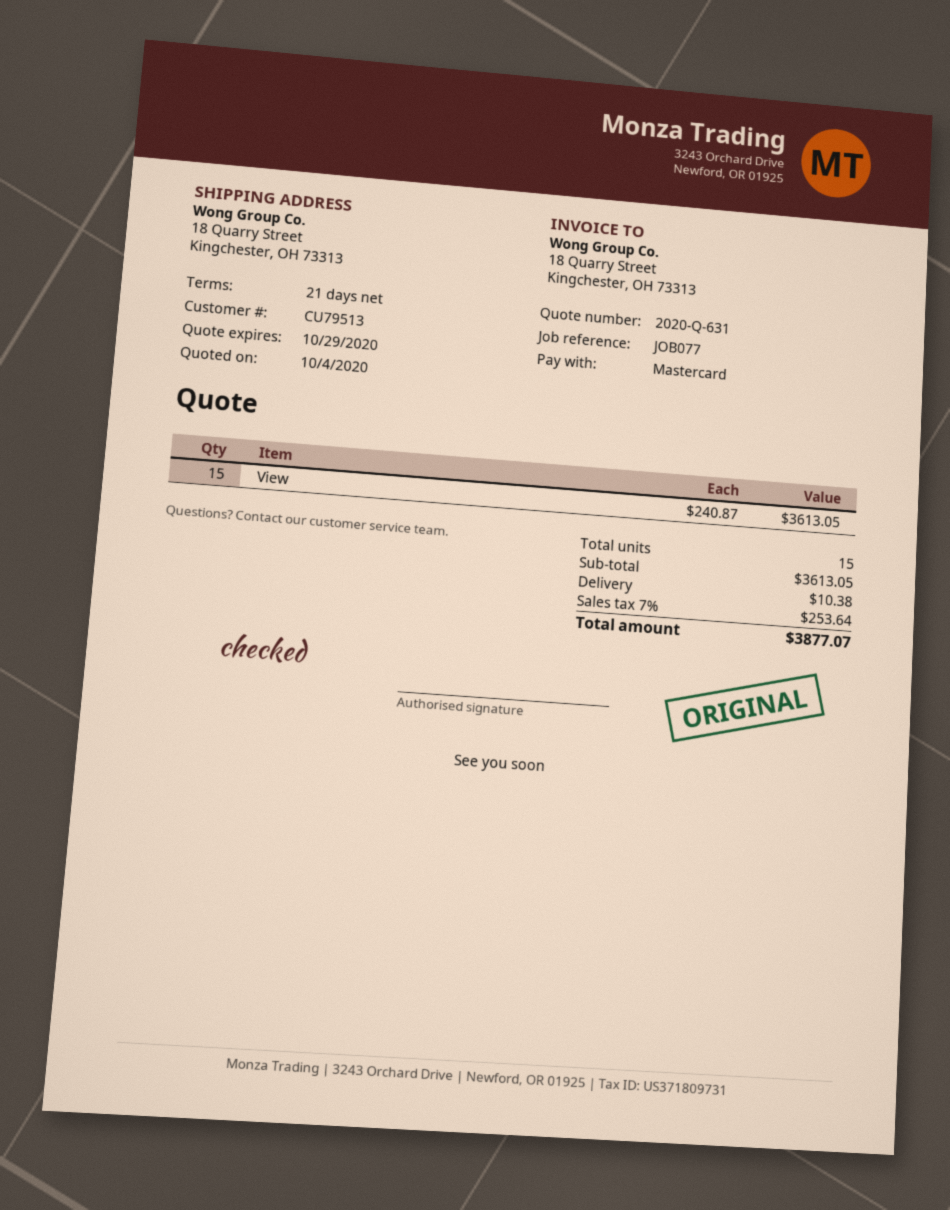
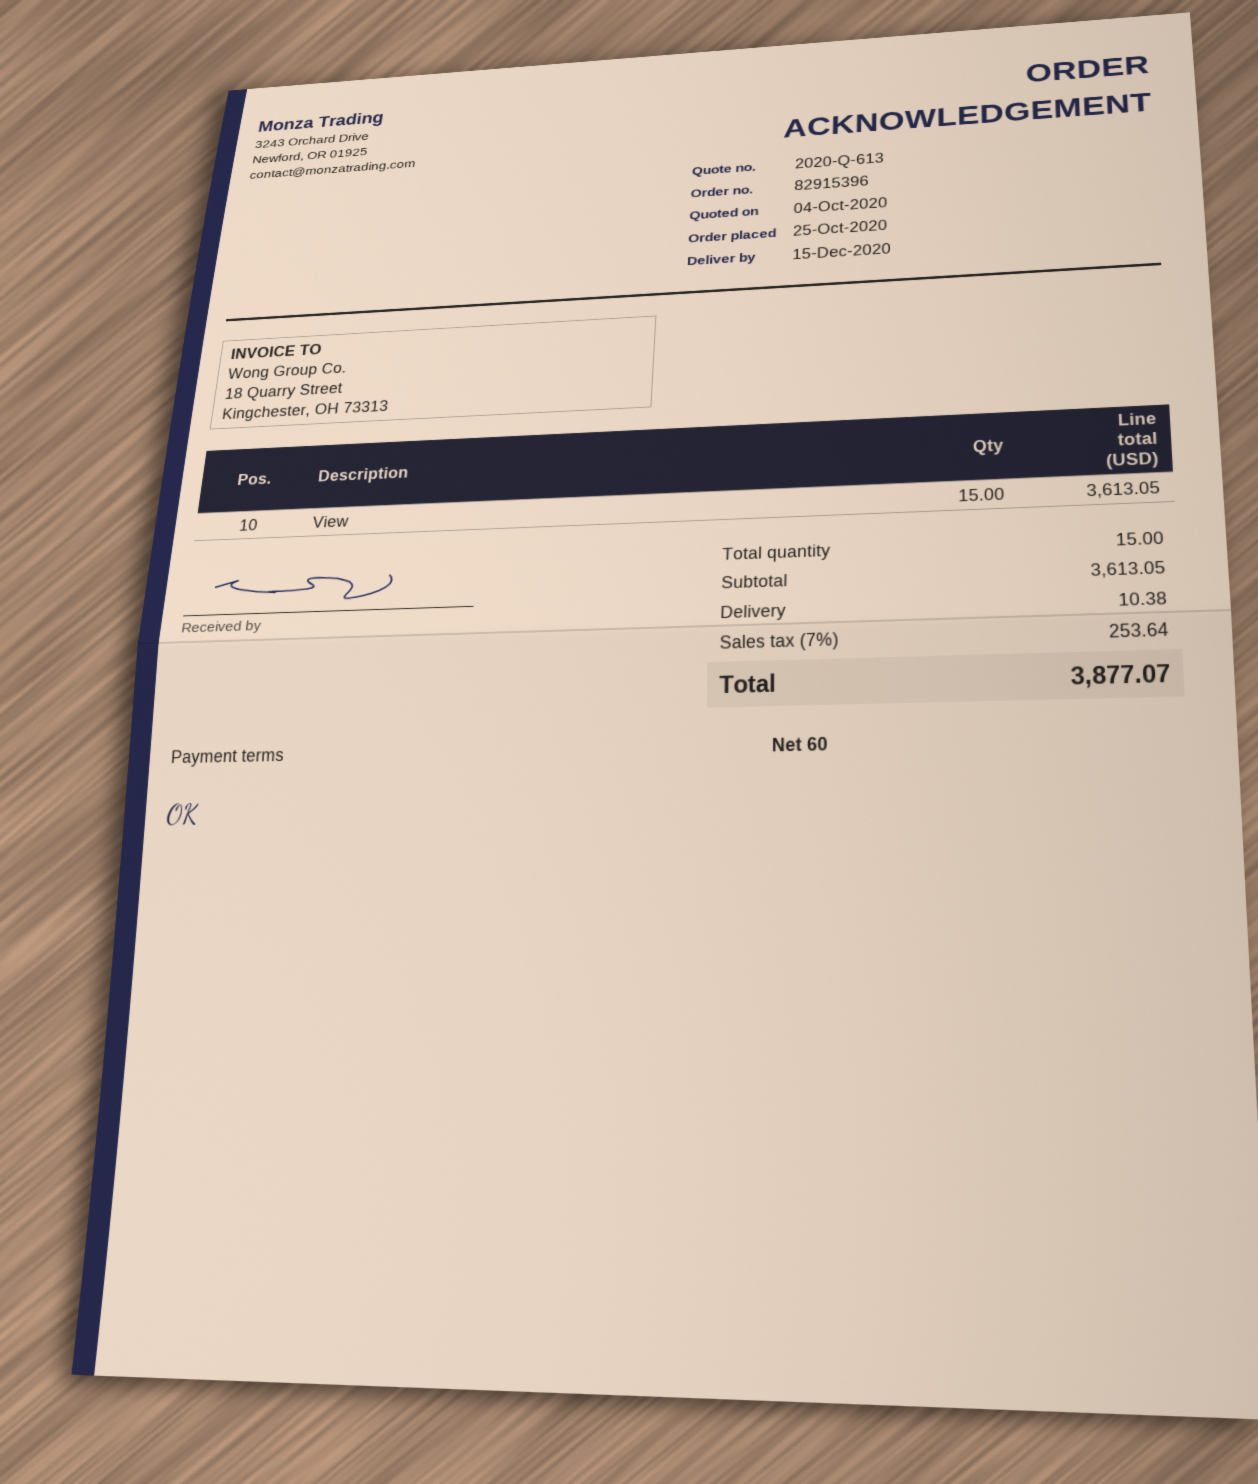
quote number: 2020-Q-631 -> 2020-Q-613
payment terms: 21 days -> 60 days

